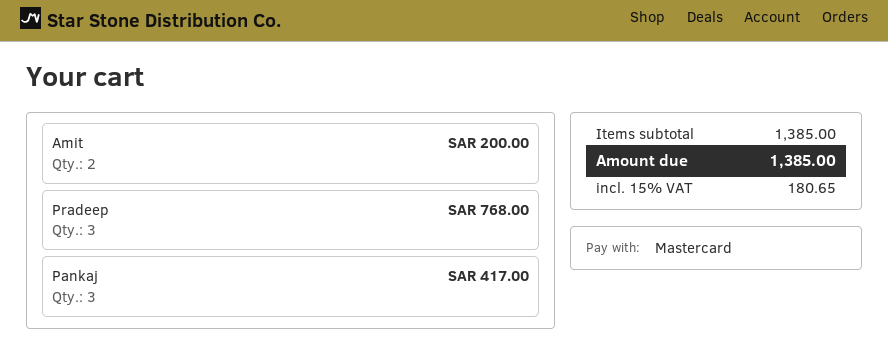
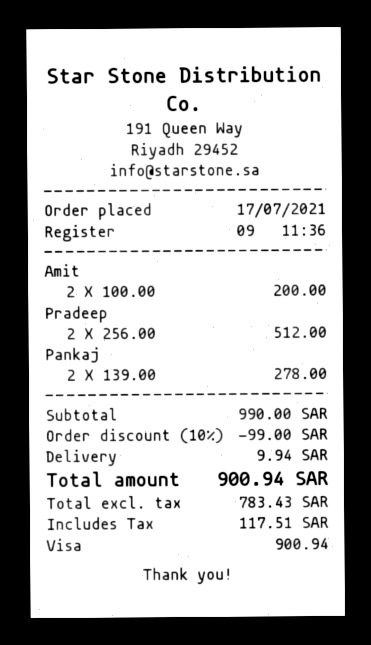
payment method: Mastercard -> Visa
Pradeep: 3 for 768.00 -> 2 for 512.00
Pankaj: 3 for 417.00 -> 2 for 278.00
subtotal: 1385.00 -> 990.00
discount: none -> 10% = 99.00
shipping: none -> 9.94
tax: 180.65 -> 117.51
total: 1385.00 -> 900.94

